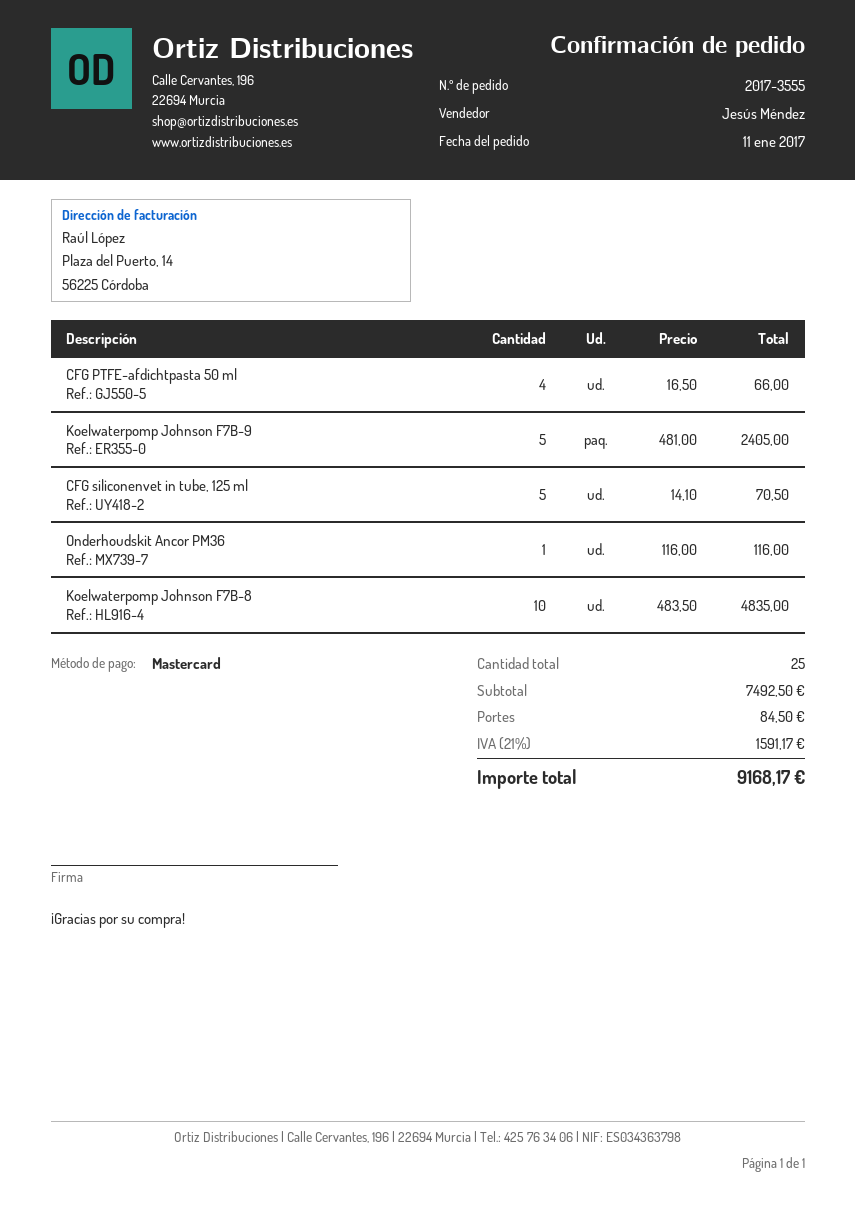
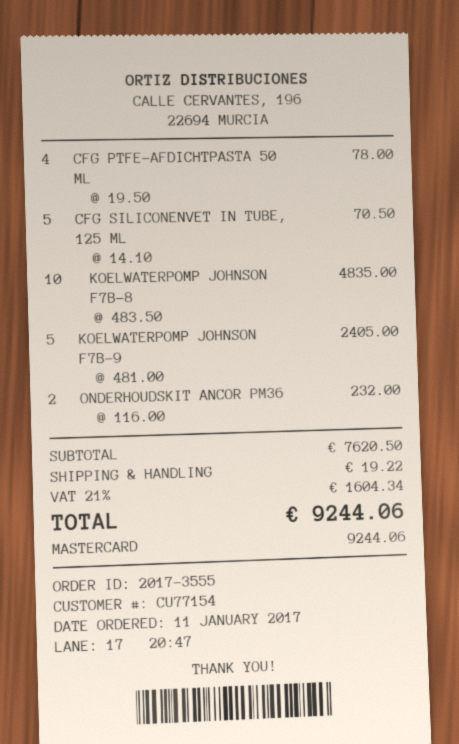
CFG PTFE-afdichtpasta 50 ml: 4 x 16.50 = 66.00 -> 4 x 19.50 = 78.00
Onderhoudskit Ancor PM36: 1 x 116.00 = 116.00 -> 2 x 116.00 = 232.00
subtotal: 7492.50 -> 7620.50
shipping: 84.50 -> 19.22
tax: 21% = 1591.17 -> 21% = 1604.34
total: 9168.17 -> 9244.06

